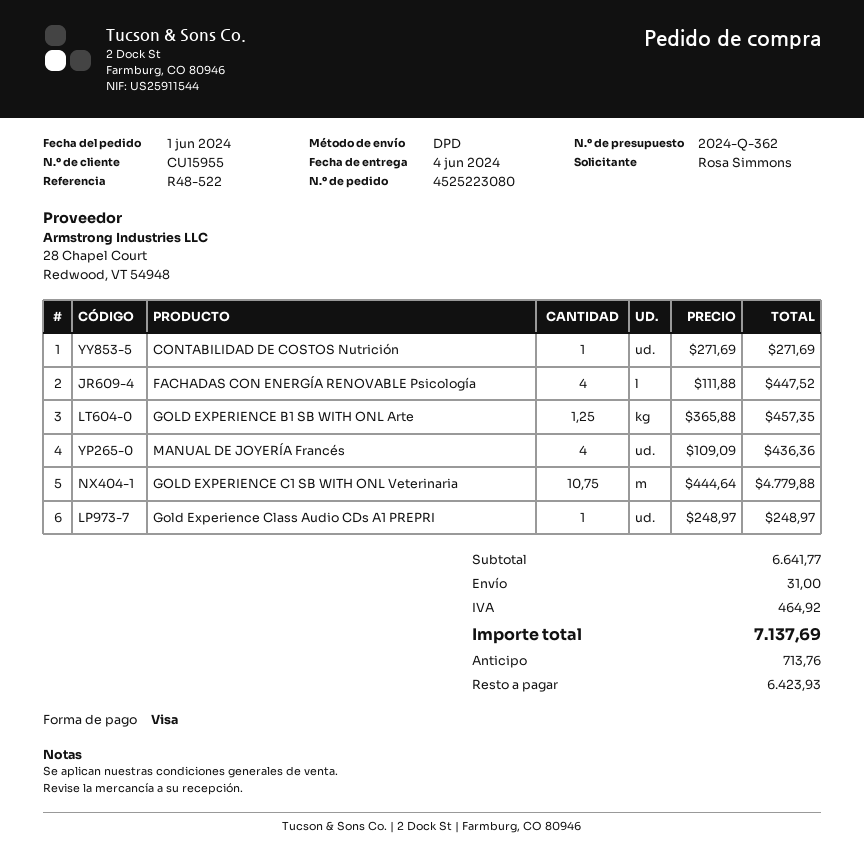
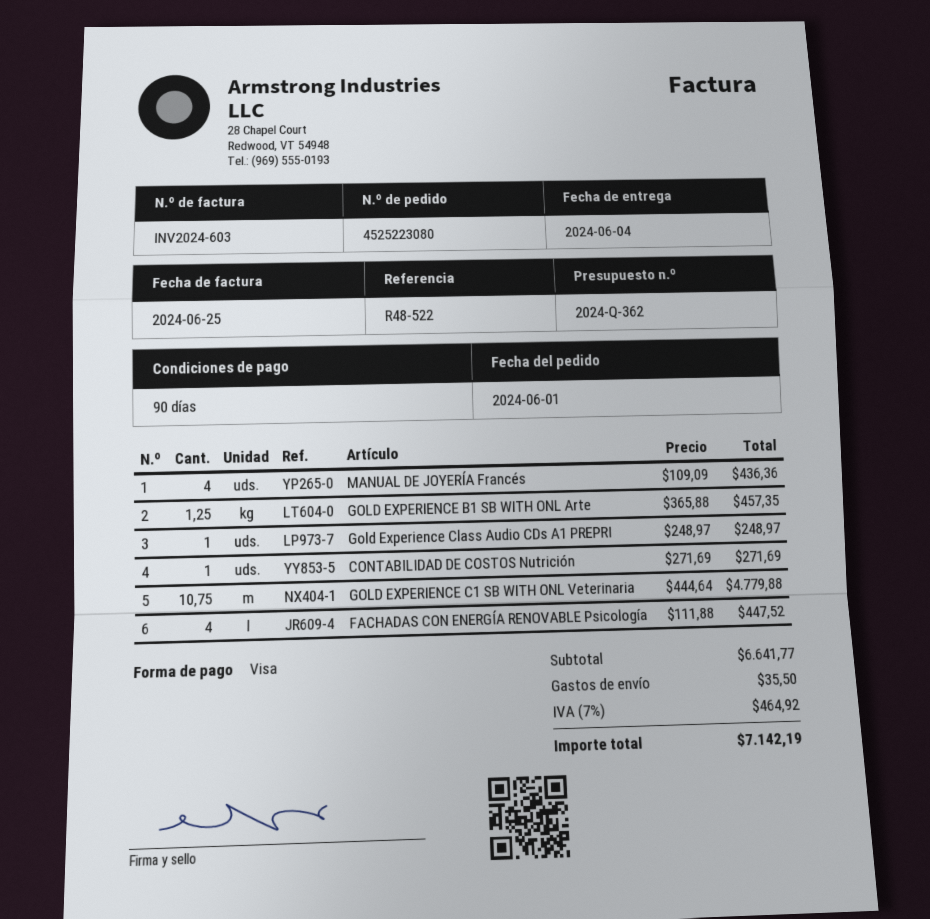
shipping: 31.00 -> 35.50
total: 7137.69 -> 7142.19

